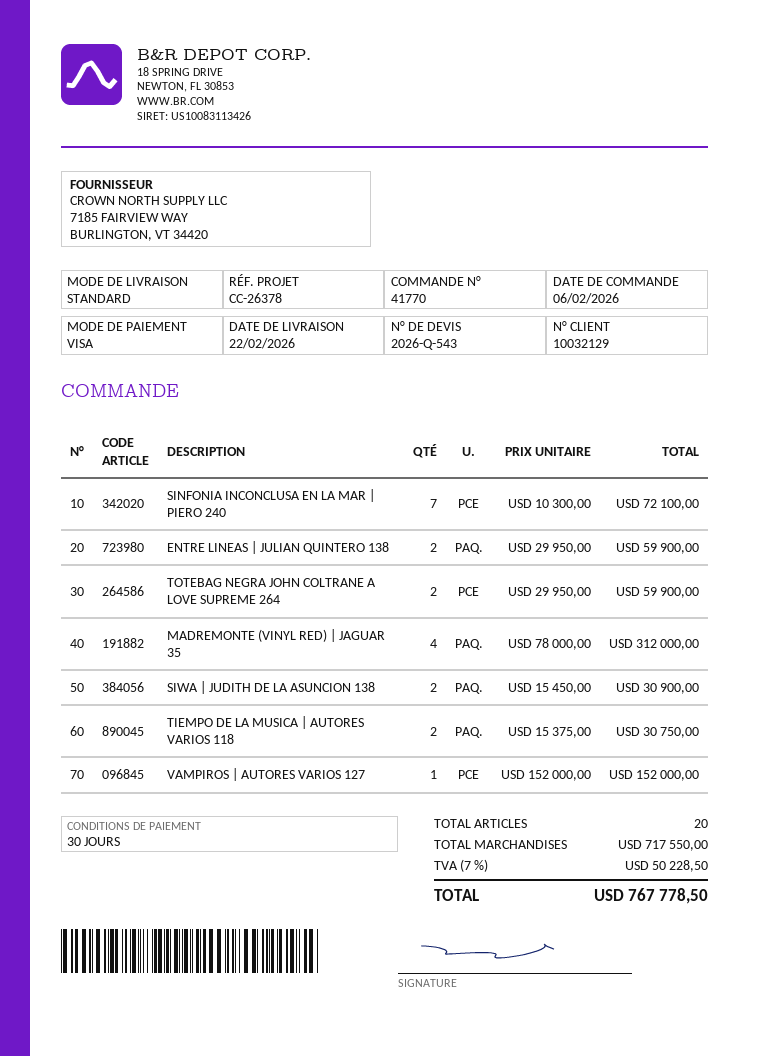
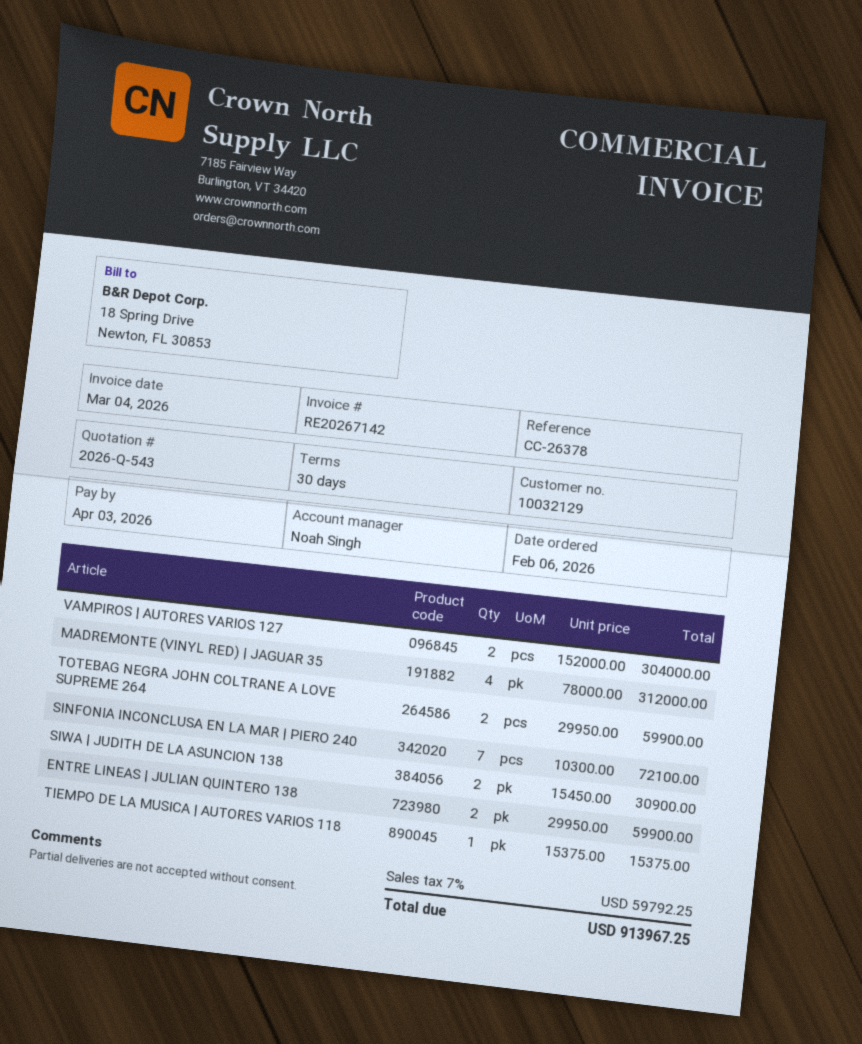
TIEMPO DE LA MUSICA | AUTORES VARIOS 118: 2 x 15375.00 = 30750.00 -> 1 x 15375.00 = 15375.00
VAMPIROS | AUTORES VARIOS 127: 1 x 152000.00 = 152000.00 -> 2 x 152000.00 = 304000.00
tax: 7% = 50228.50 -> 7% = 59792.25
total: 767778.50 -> 913967.25

